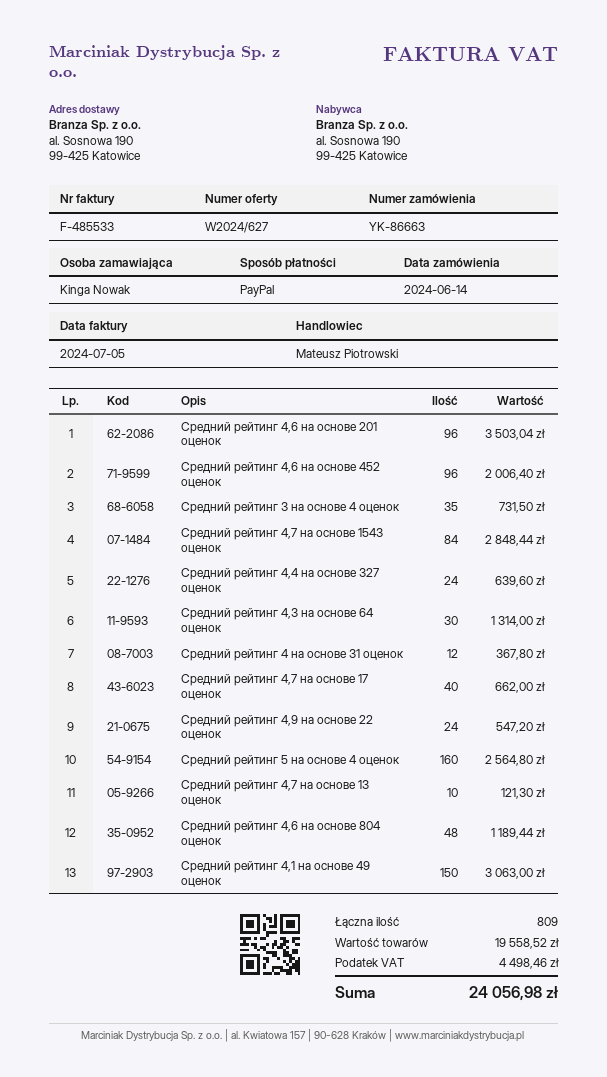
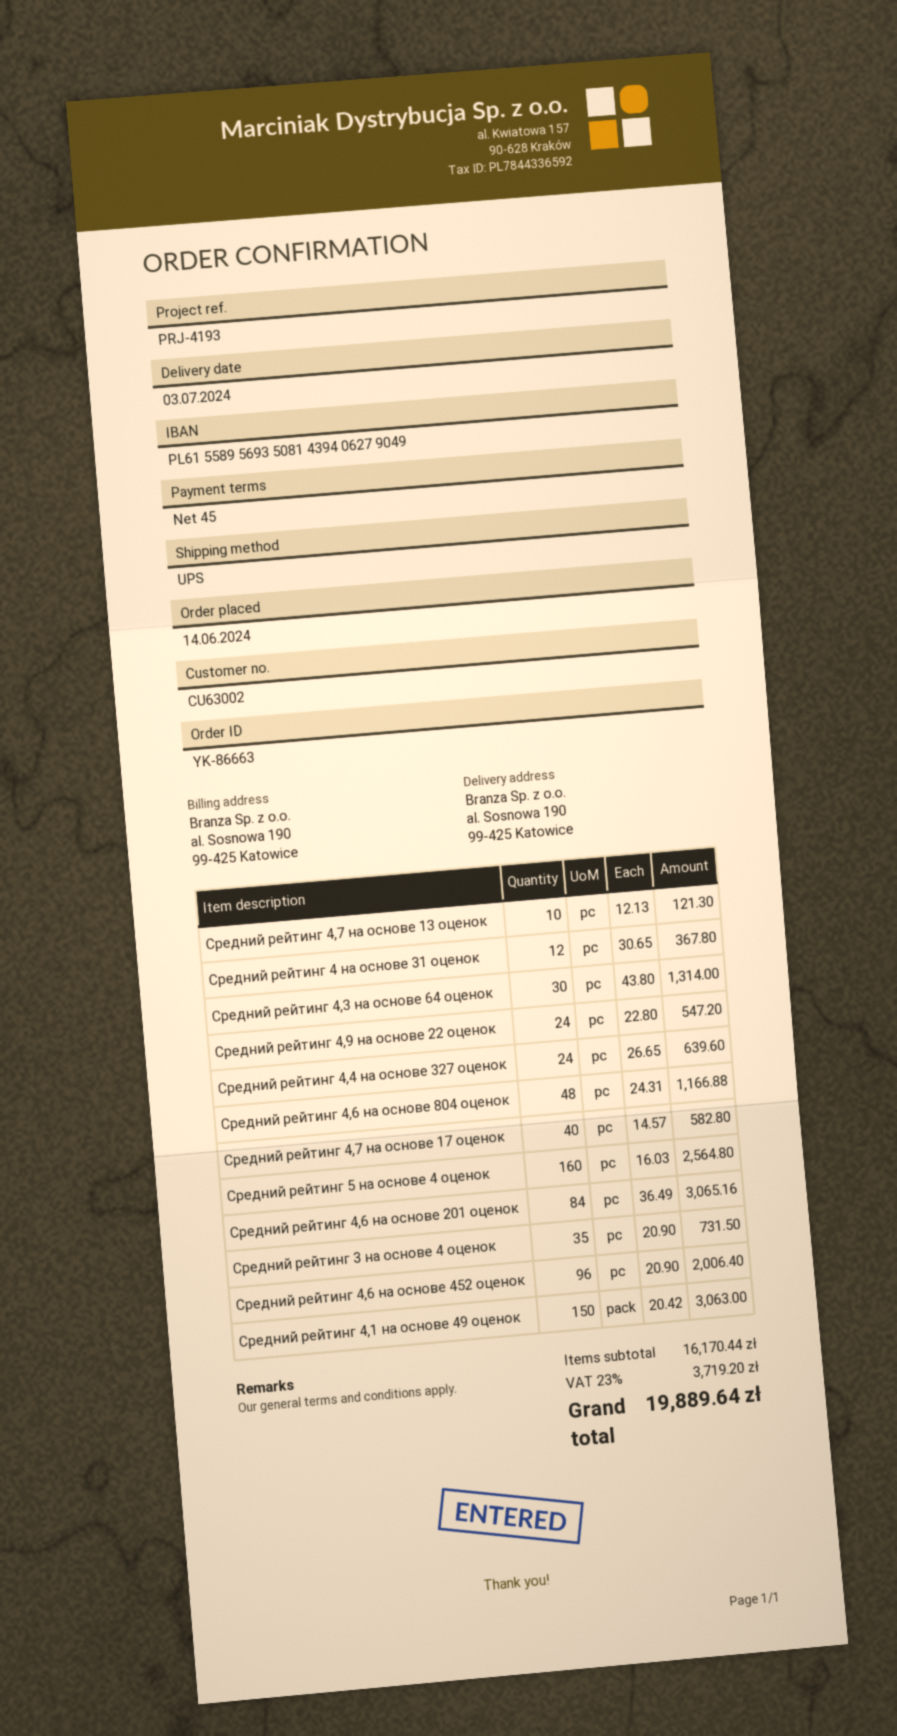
Средний рейтинг 4,6 на основе 201 оценок: 96 for 3503.04 -> 84 for 3065.16
Средний рейтинг 4,7 на основе 1543 оценок: 84 for 2848.44 -> none
Средний рейтинг 4,7 на основе 17 оценок: 40 for 662.00 -> 40 for 582.80
Средний рейтинг 4,6 на основе 804 оценок: 48 for 1189.44 -> 48 for 1166.88
subtotal: 19558.52 -> 16170.44
tax: 4498.46 -> 3719.20
total: 24056.98 -> 19889.64

